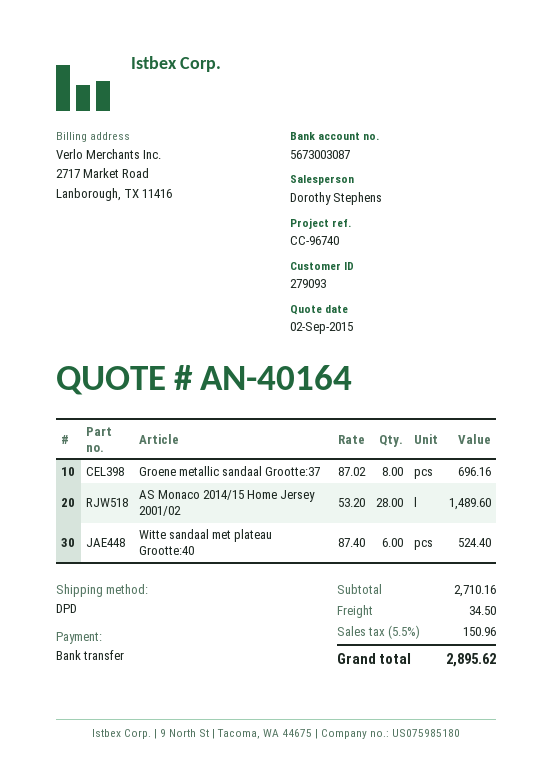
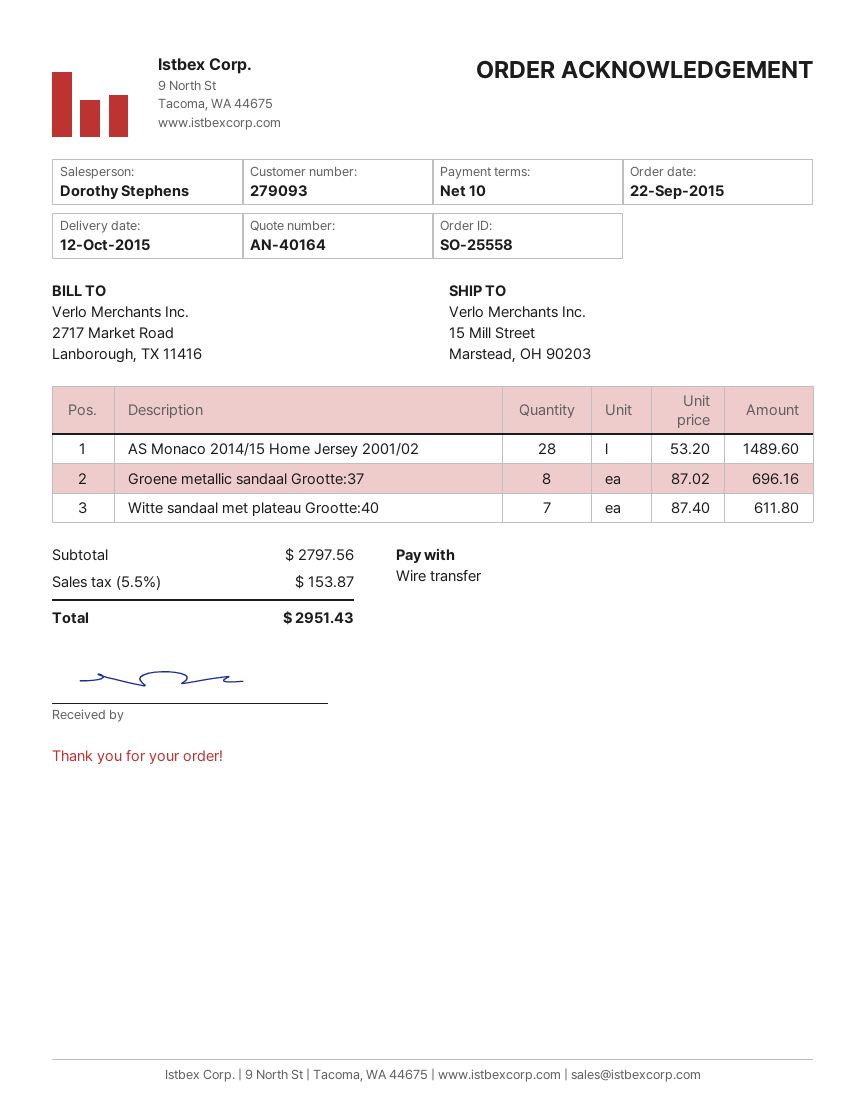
Witte sandaal met plateau Grootte:40: 6 x 87.40 = 524.40 -> 7 x 87.40 = 611.80
subtotal: 2710.16 -> 2797.56
shipping: 34.50 -> none
tax: 5.5% = 150.96 -> 5.5% = 153.87
total: 2895.62 -> 2951.43

